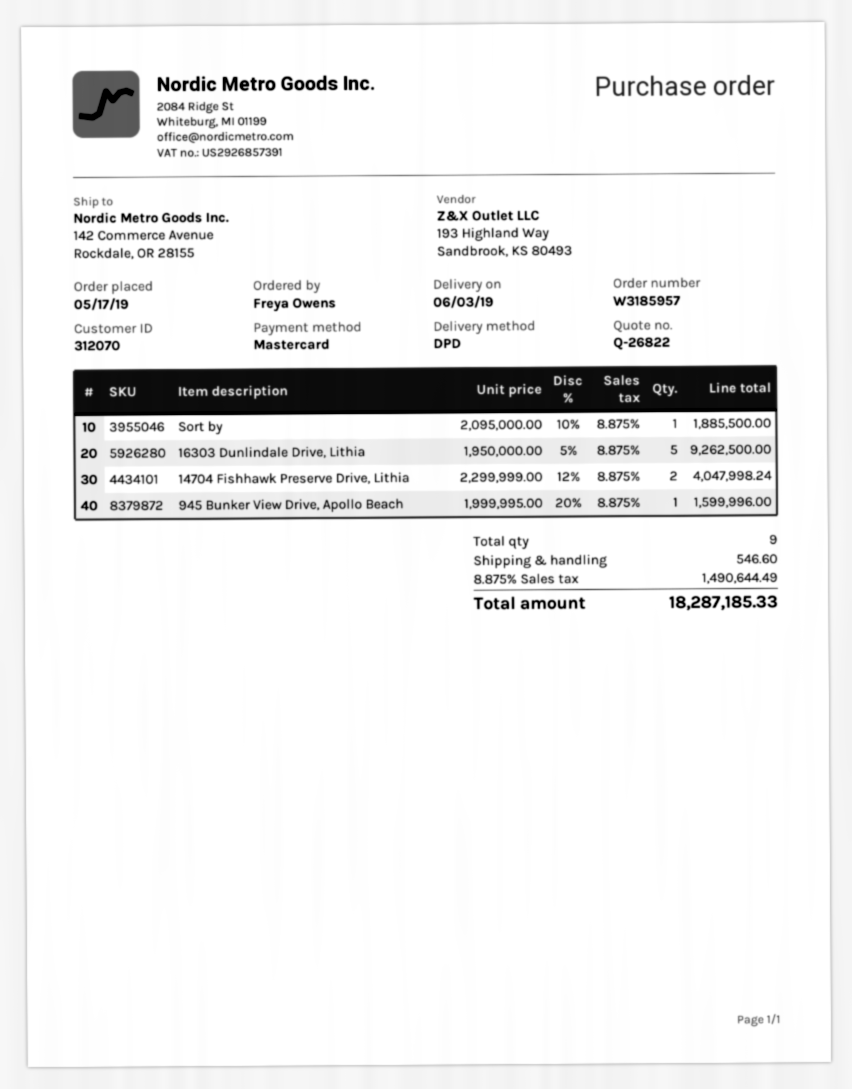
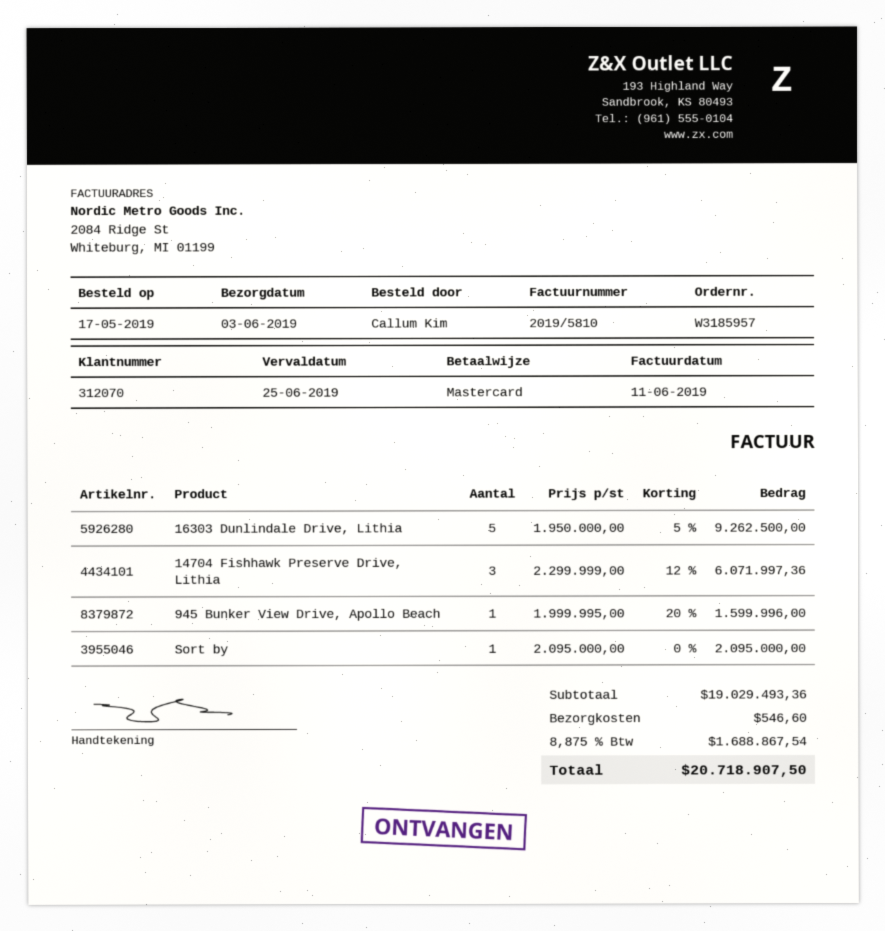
ordered by: Freya Owens -> Callum Kim
Sort by: 1 x 2095000.00 - 10% = 1885500.00 -> 1 x 2095000.00 = 2095000.00
14704 Fishhawk Preserve Drive, Lithia: 2 x 2299999.00 - 12% = 4047998.24 -> 3 x 2299999.00 - 12% = 6071997.36
tax: 8.875% = 1490644.49 -> 8.875% = 1688867.54
total: 18287185.33 -> 20718907.50

